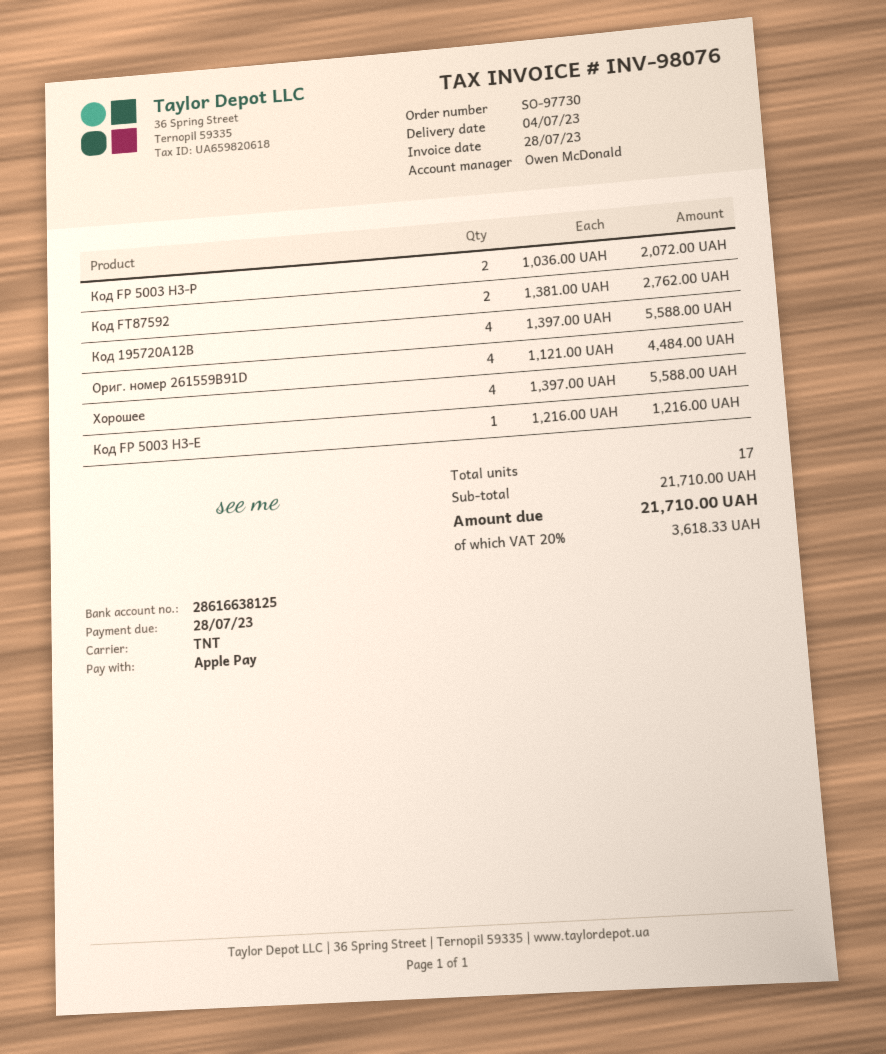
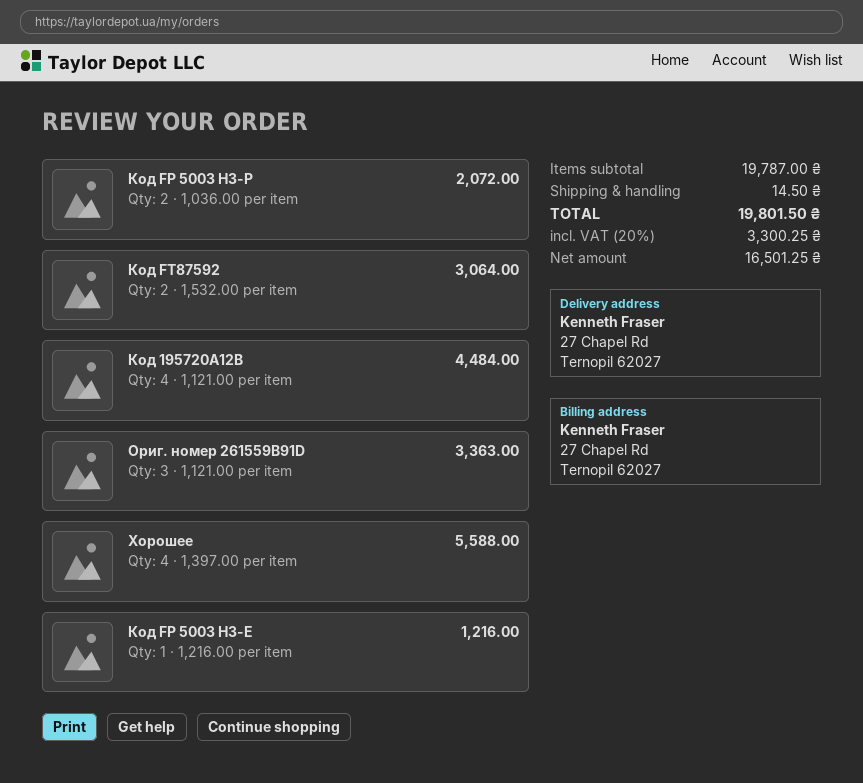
Код FT87592: 2 x 1381.00 = 2762.00 -> 2 x 1532.00 = 3064.00
Код 195720A12B: 4 x 1397.00 = 5588.00 -> 4 x 1121.00 = 4484.00
Ориг. номер 261559B91D: 4 x 1121.00 = 4484.00 -> 3 x 1121.00 = 3363.00
subtotal: 21710.00 -> 19787.00
shipping: none -> 14.50
tax: 20% = 3618.33 -> 20% = 3300.25
total: 21710.00 -> 19801.50

